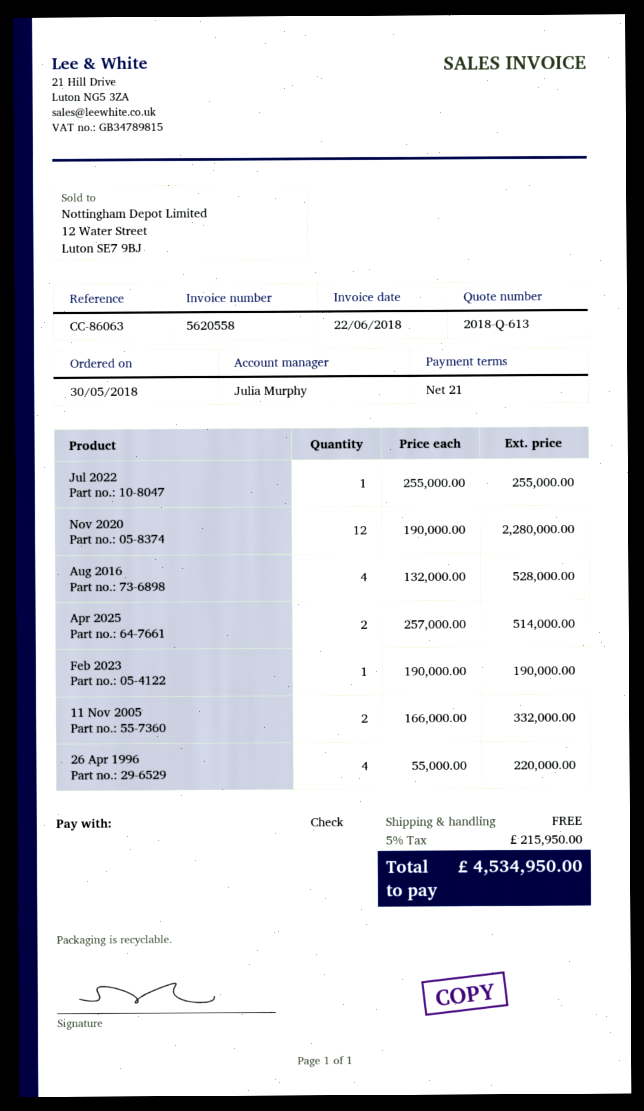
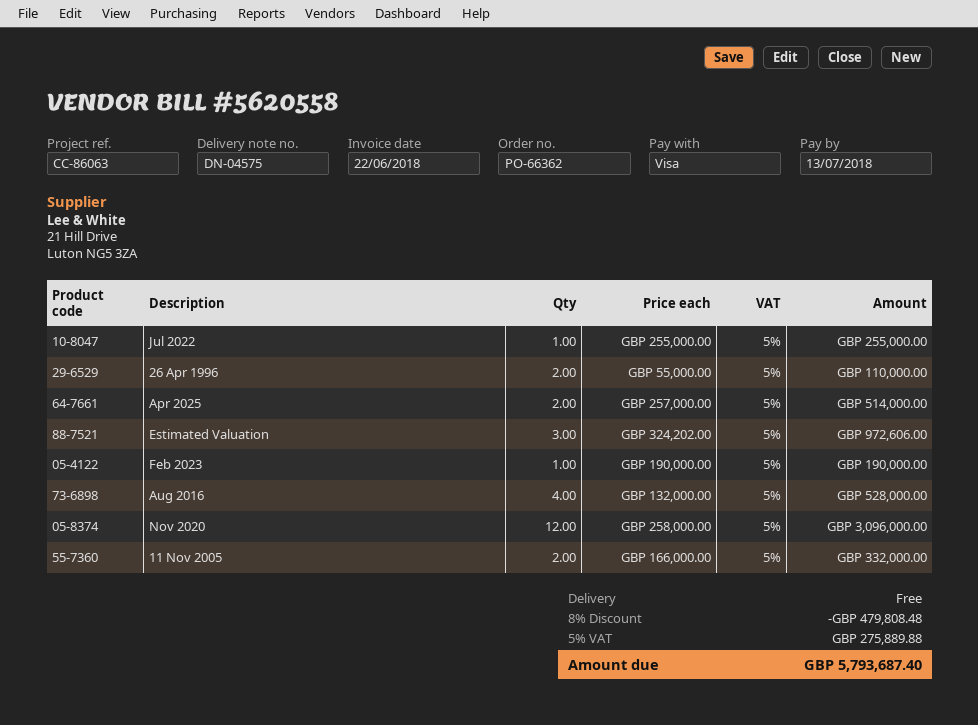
payment method: cheque -> Visa
Nov 2020: 12 x 190000.00 = 2280000.00 -> 12 x 258000.00 = 3096000.00
26 Apr 1996: 4 x 55000.00 = 220000.00 -> 2 x 55000.00 = 110000.00
Estimated Valuation: none -> 3 x 324202.00 = 972606.00
discount: none -> 8% = 479808.48
tax: 5% = 215950.00 -> 5% = 275889.88
total: 4534950.00 -> 5793687.40

